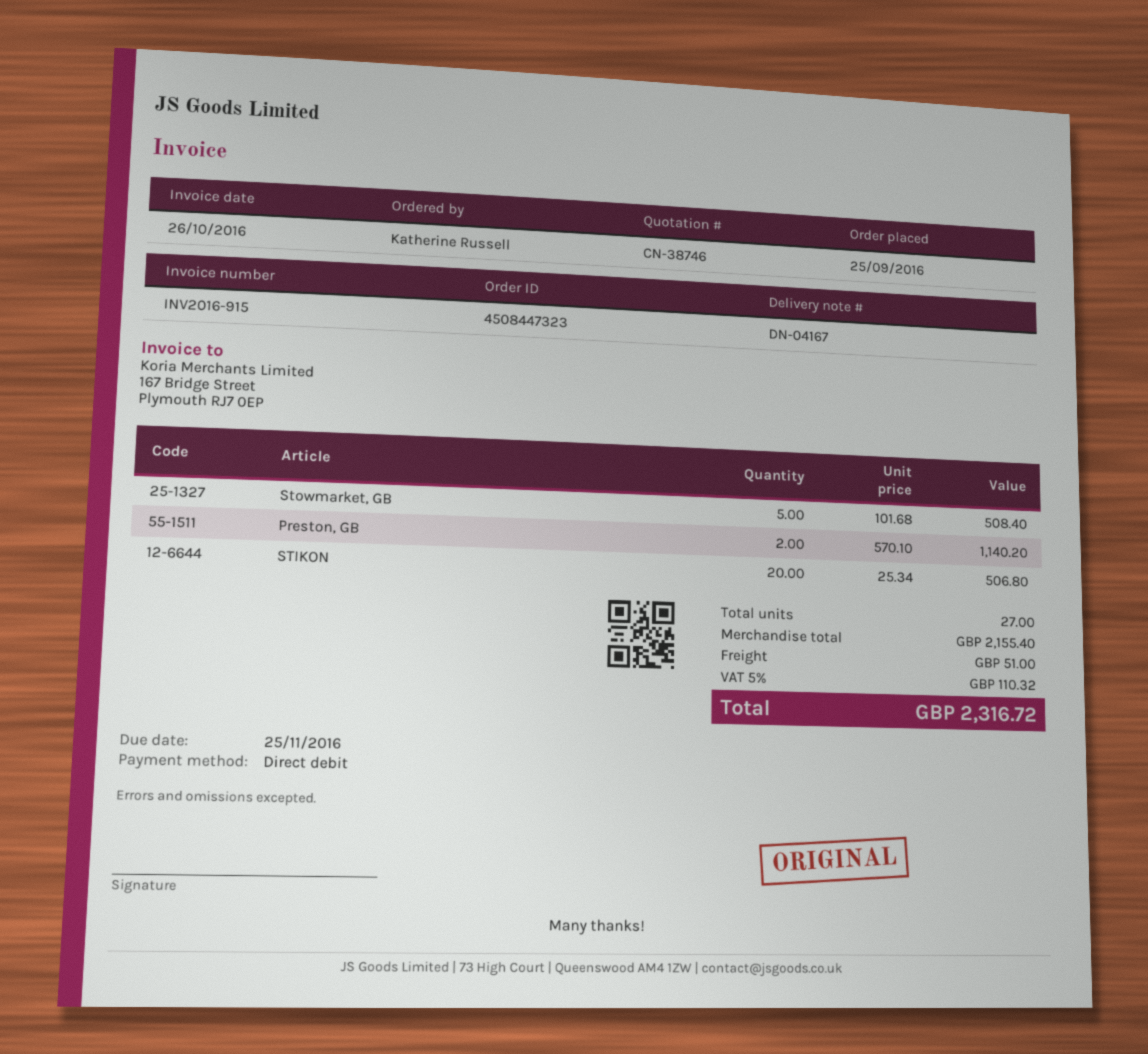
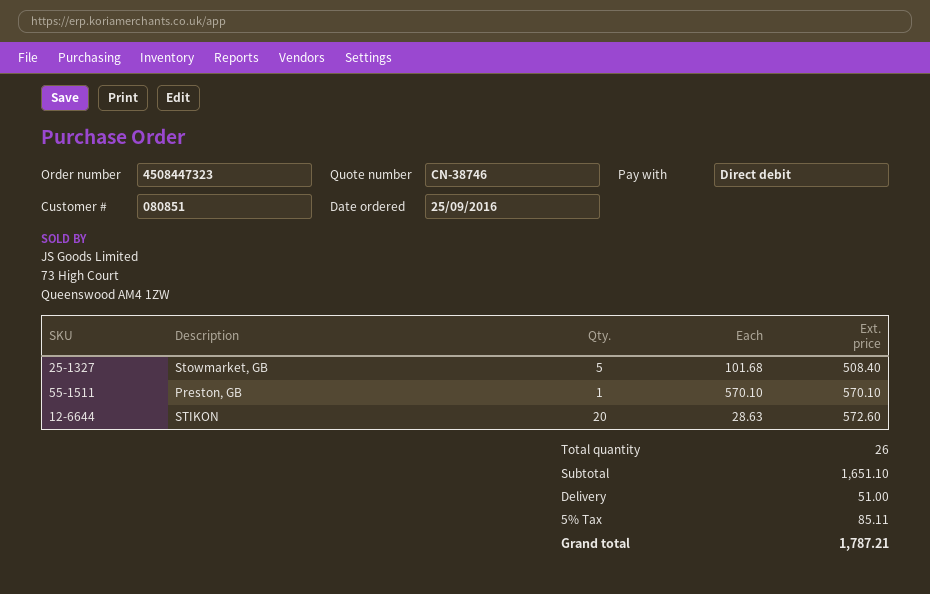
Preston, GB: 2 x 570.10 = 1140.20 -> 1 x 570.10 = 570.10
STIKON: 20 x 25.34 = 506.80 -> 20 x 28.63 = 572.60
total quantity: 27 -> 26
subtotal: 2155.40 -> 1651.10
tax: 5% = 110.32 -> 5% = 85.11
total: 2316.72 -> 1787.21

